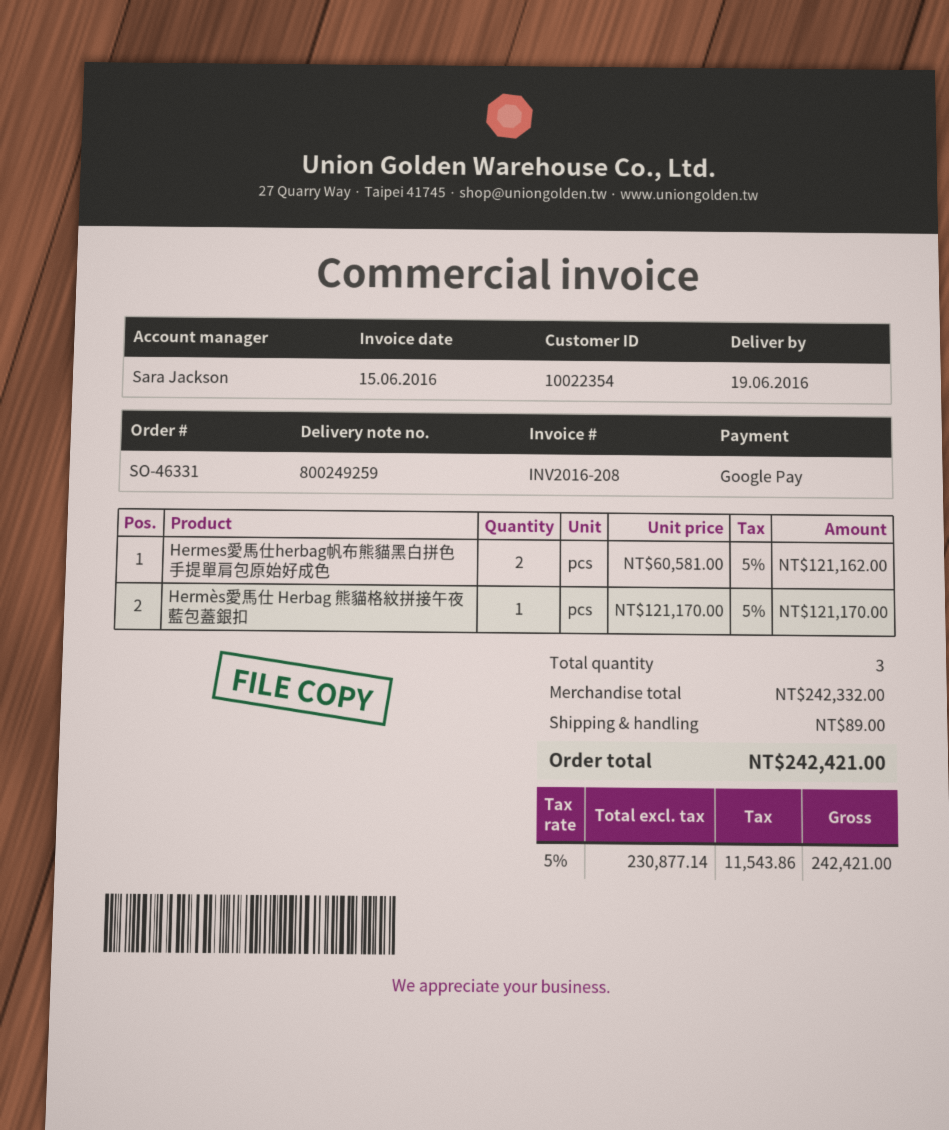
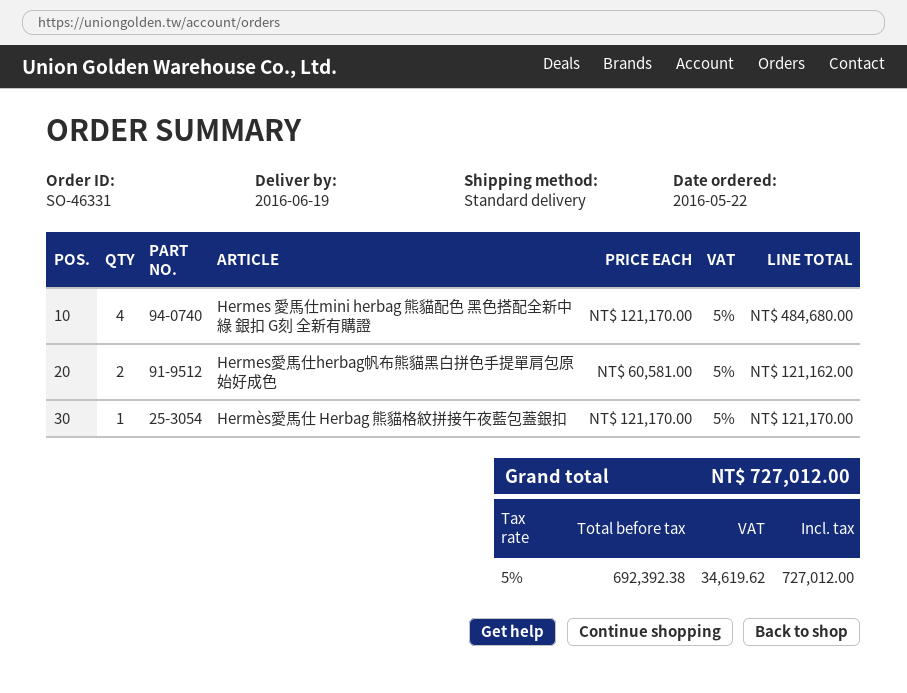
Hermes 愛馬仕mini herbag 熊貓配色 黑色搭配全新中綠 銀扣 G刻 全新有購證: none -> 4 x 121170.00 = 484680.00
shipping: 89.00 -> none
net: 230877.14 -> 692392.38
tax: 5% = 11543.86 -> 5% = 34619.62
total: 242421.00 -> 727012.00

